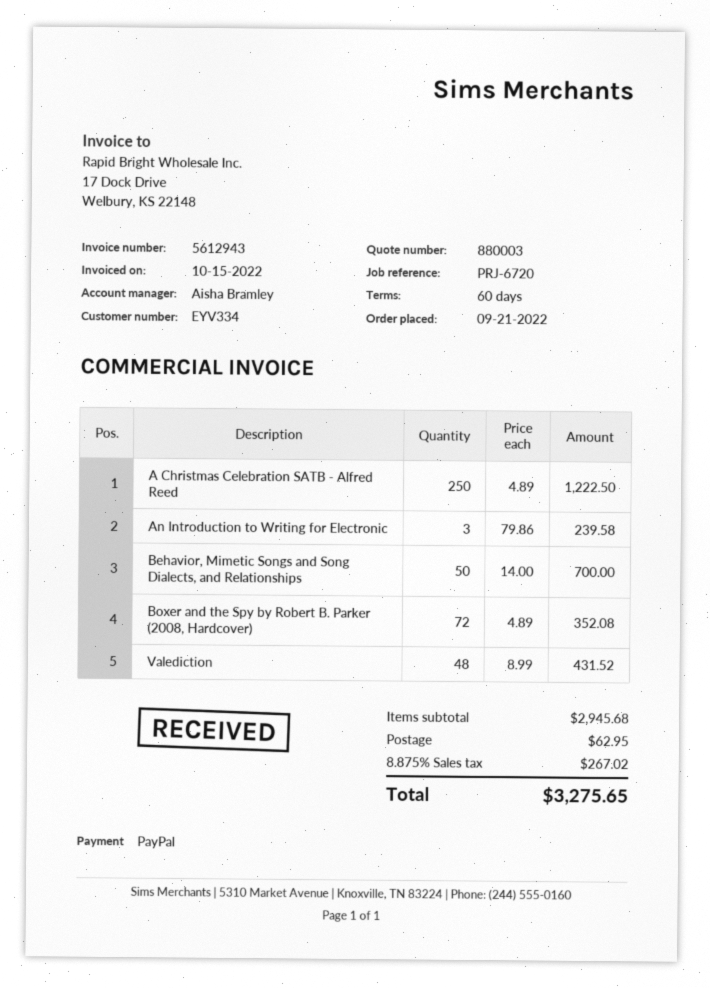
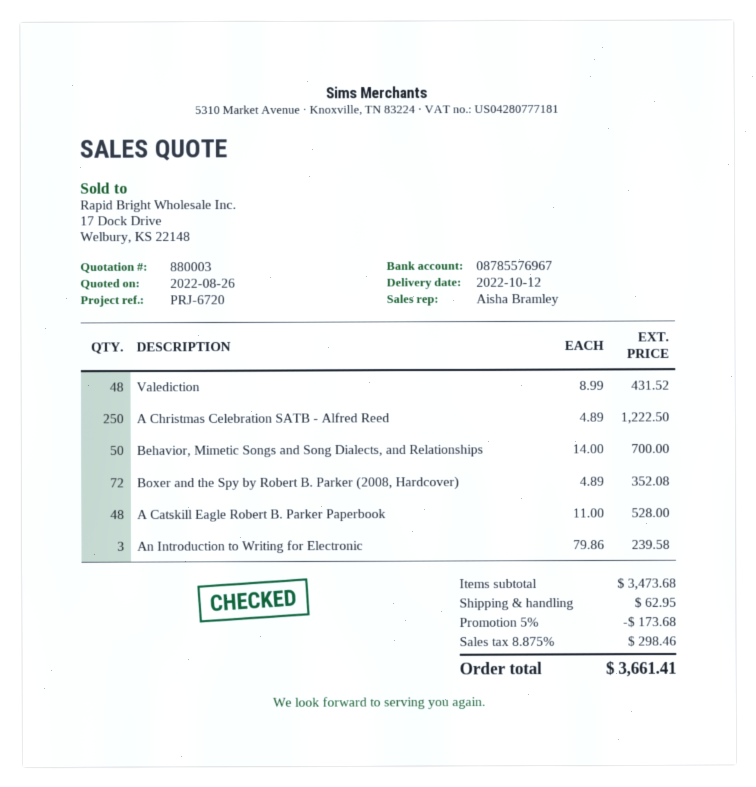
A Catskill Eagle Robert B. Parker Paperbook: none -> 48 x 11.00 = 528.00
subtotal: 2945.68 -> 3473.68
discount: none -> 5% = 173.68
tax: 8.875% = 267.02 -> 8.875% = 298.46
total: 3275.65 -> 3661.41

